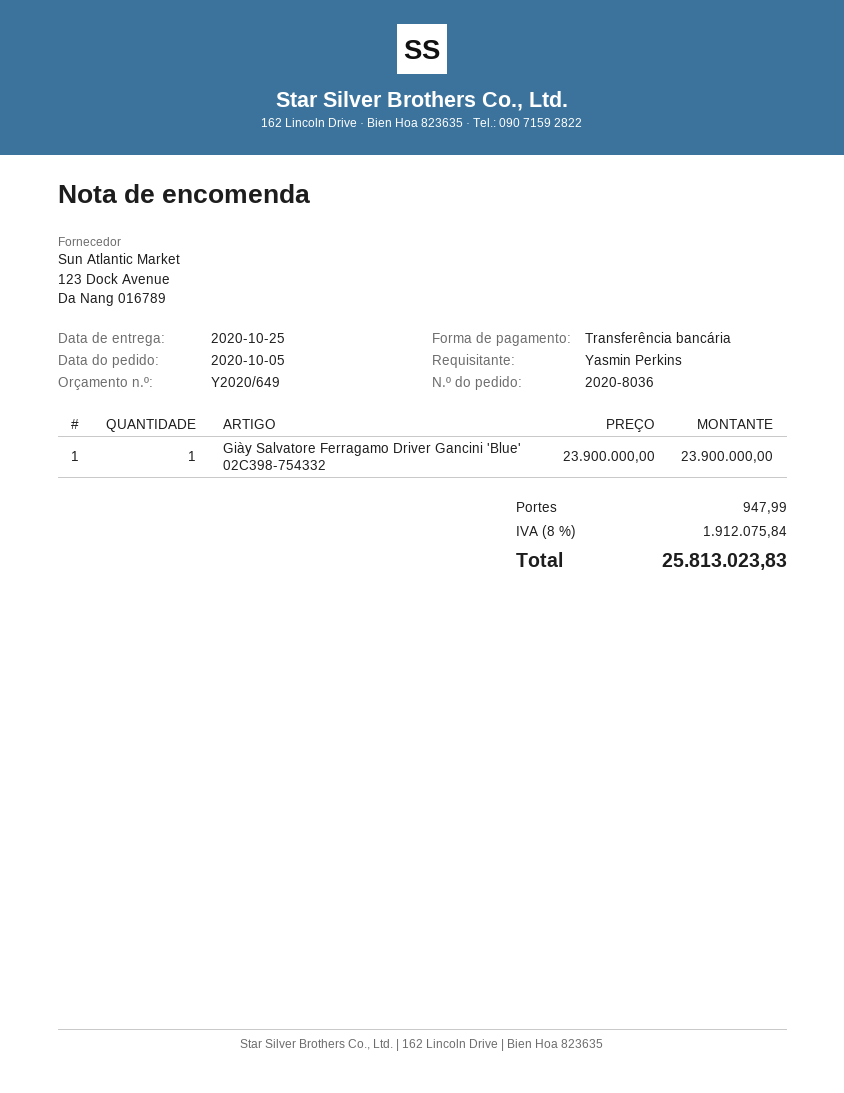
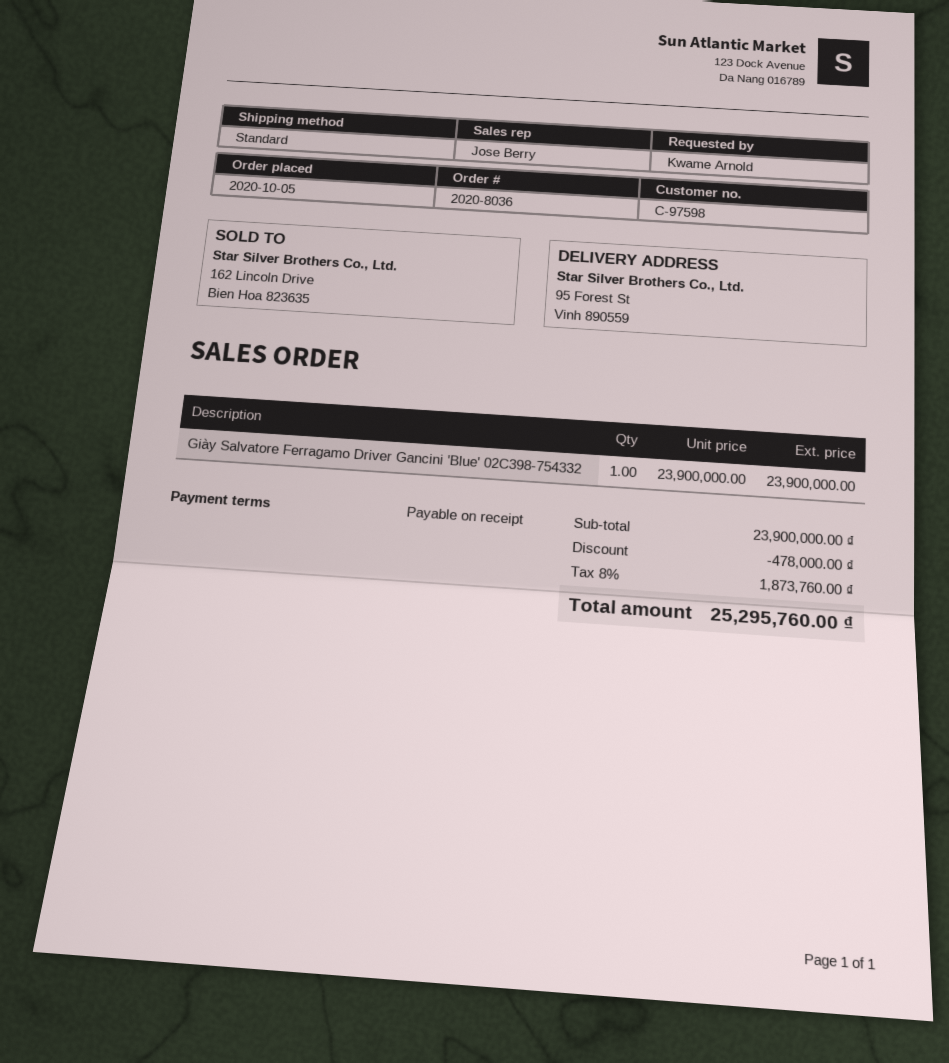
ordered by: Yasmin Perkins -> Kwame Arnold
discount: none -> 478000.00
shipping: 947.99 -> none
tax: 8% = 1912075.84 -> 8% = 1873760.00
total: 25813023.83 -> 25295760.00

